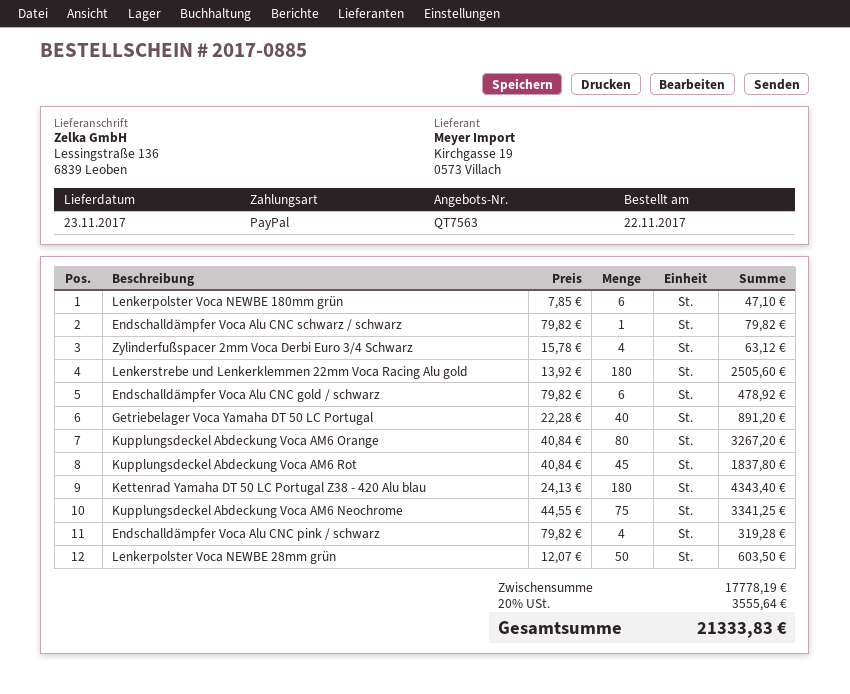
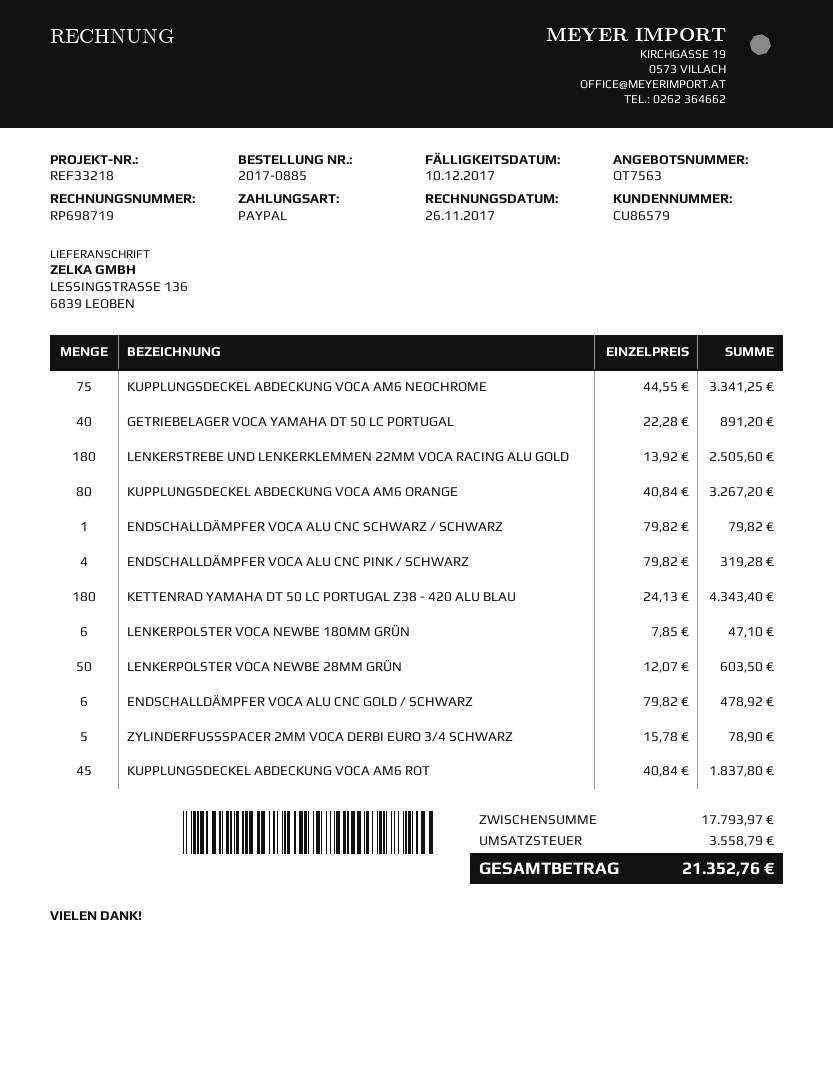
Zylinderfußspacer 2mm Voca Derbi Euro 3/4 Schwarz: 4 x 15.78 = 63.12 -> 5 x 15.78 = 78.90
subtotal: 17778.19 -> 17793.97
tax: 3555.64 -> 3558.79
total: 21333.83 -> 21352.76

